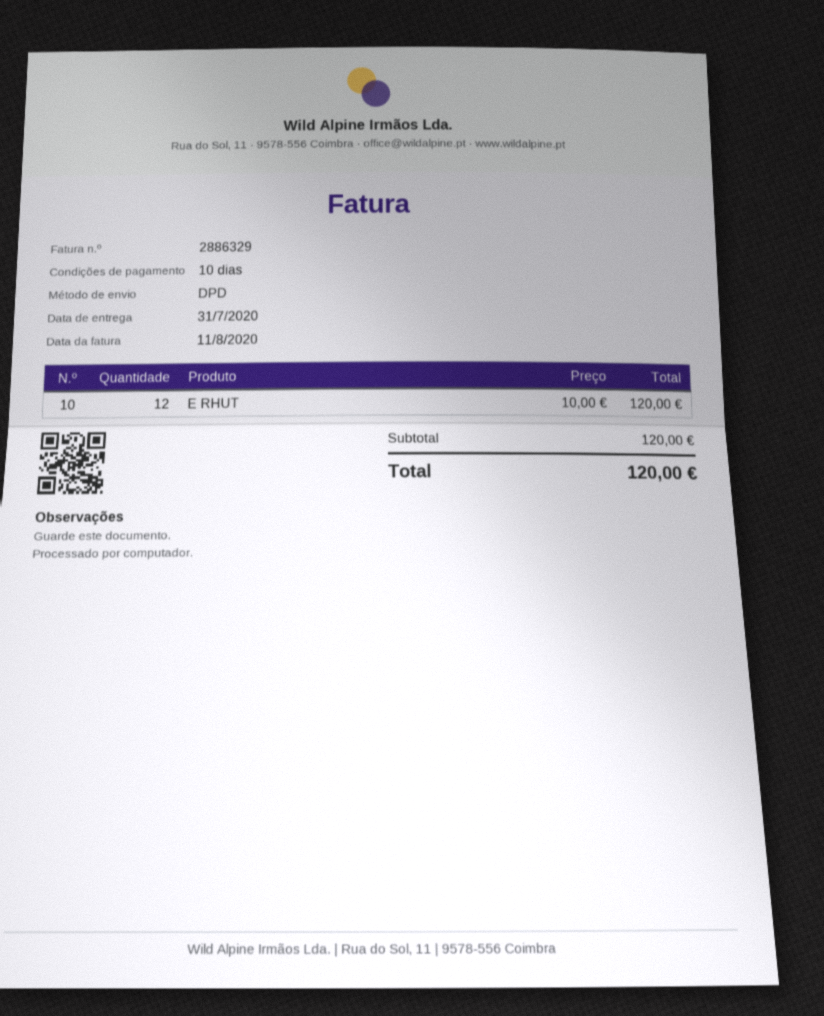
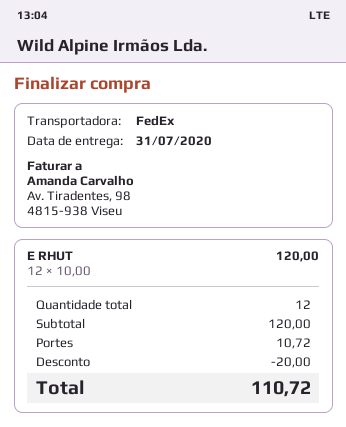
shipping method: DPD -> FedEx
discount: none -> 20.00
shipping: none -> 10.72
total: 120.00 -> 110.72

